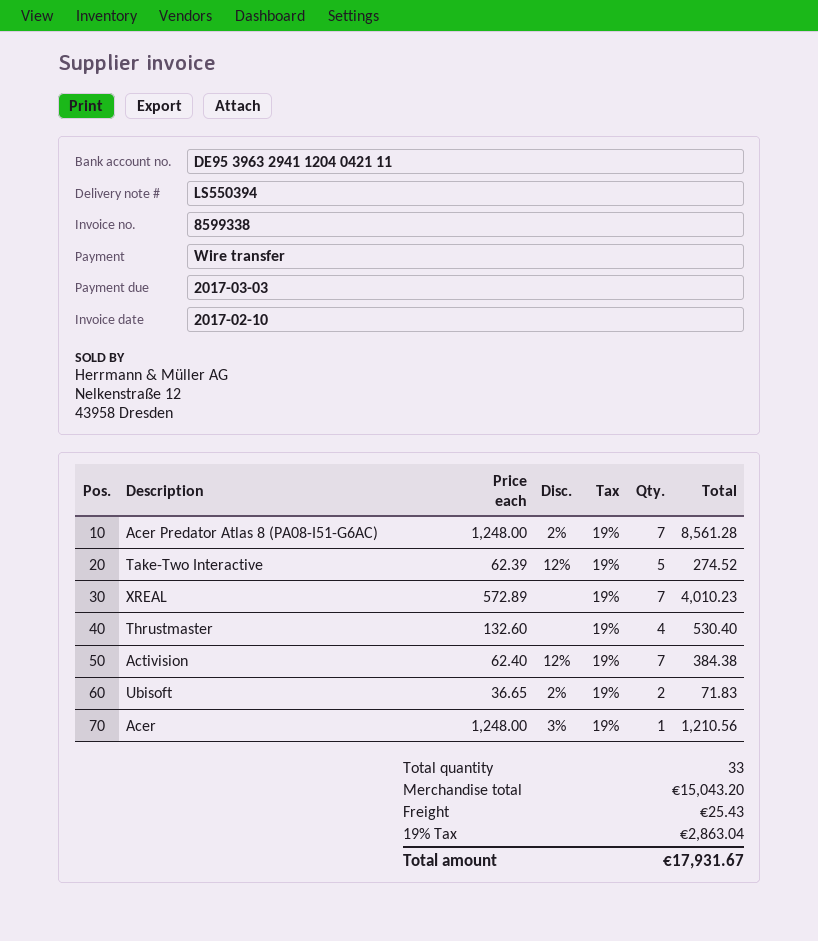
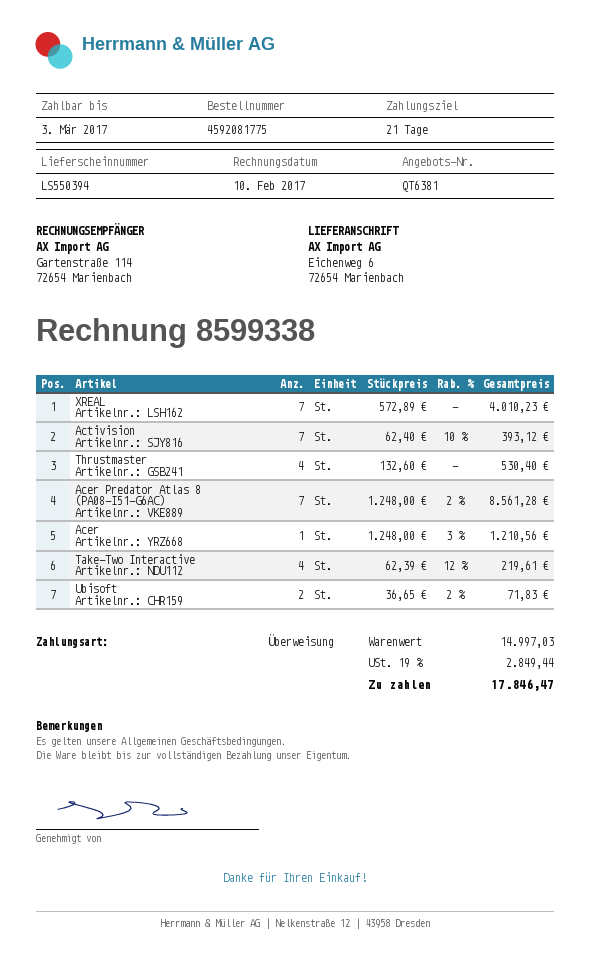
Take-Two Interactive: 5 x 62.39 - 12% = 274.52 -> 4 x 62.39 - 12% = 219.61
Activision: 7 x 62.40 - 12% = 384.38 -> 7 x 62.40 - 10% = 393.12
subtotal: 15043.20 -> 14997.03
shipping: 25.43 -> none
tax: 19% = 2863.04 -> 19% = 2849.44
total: 17931.67 -> 17846.47

